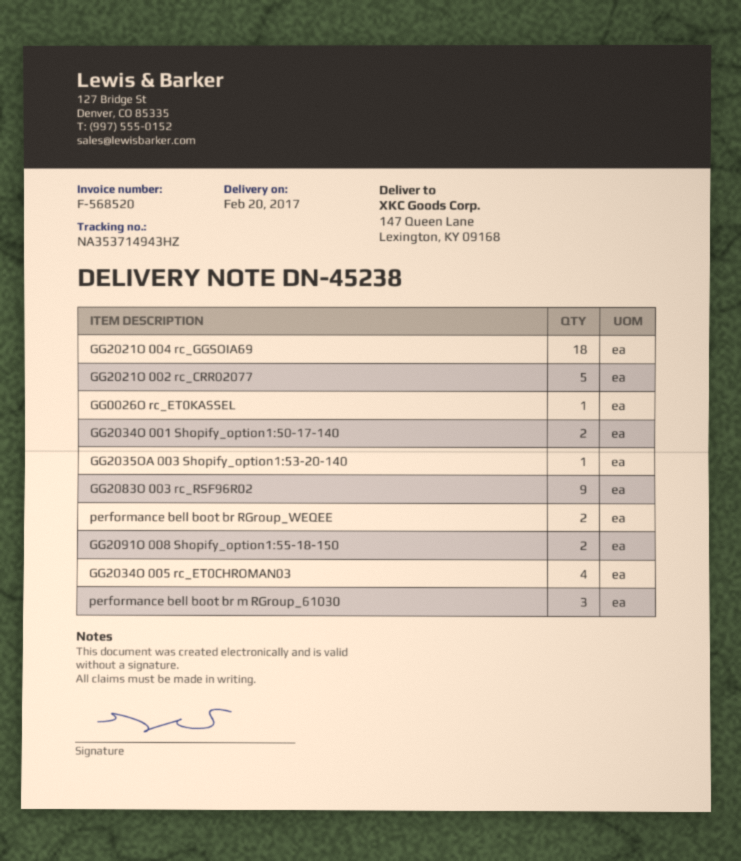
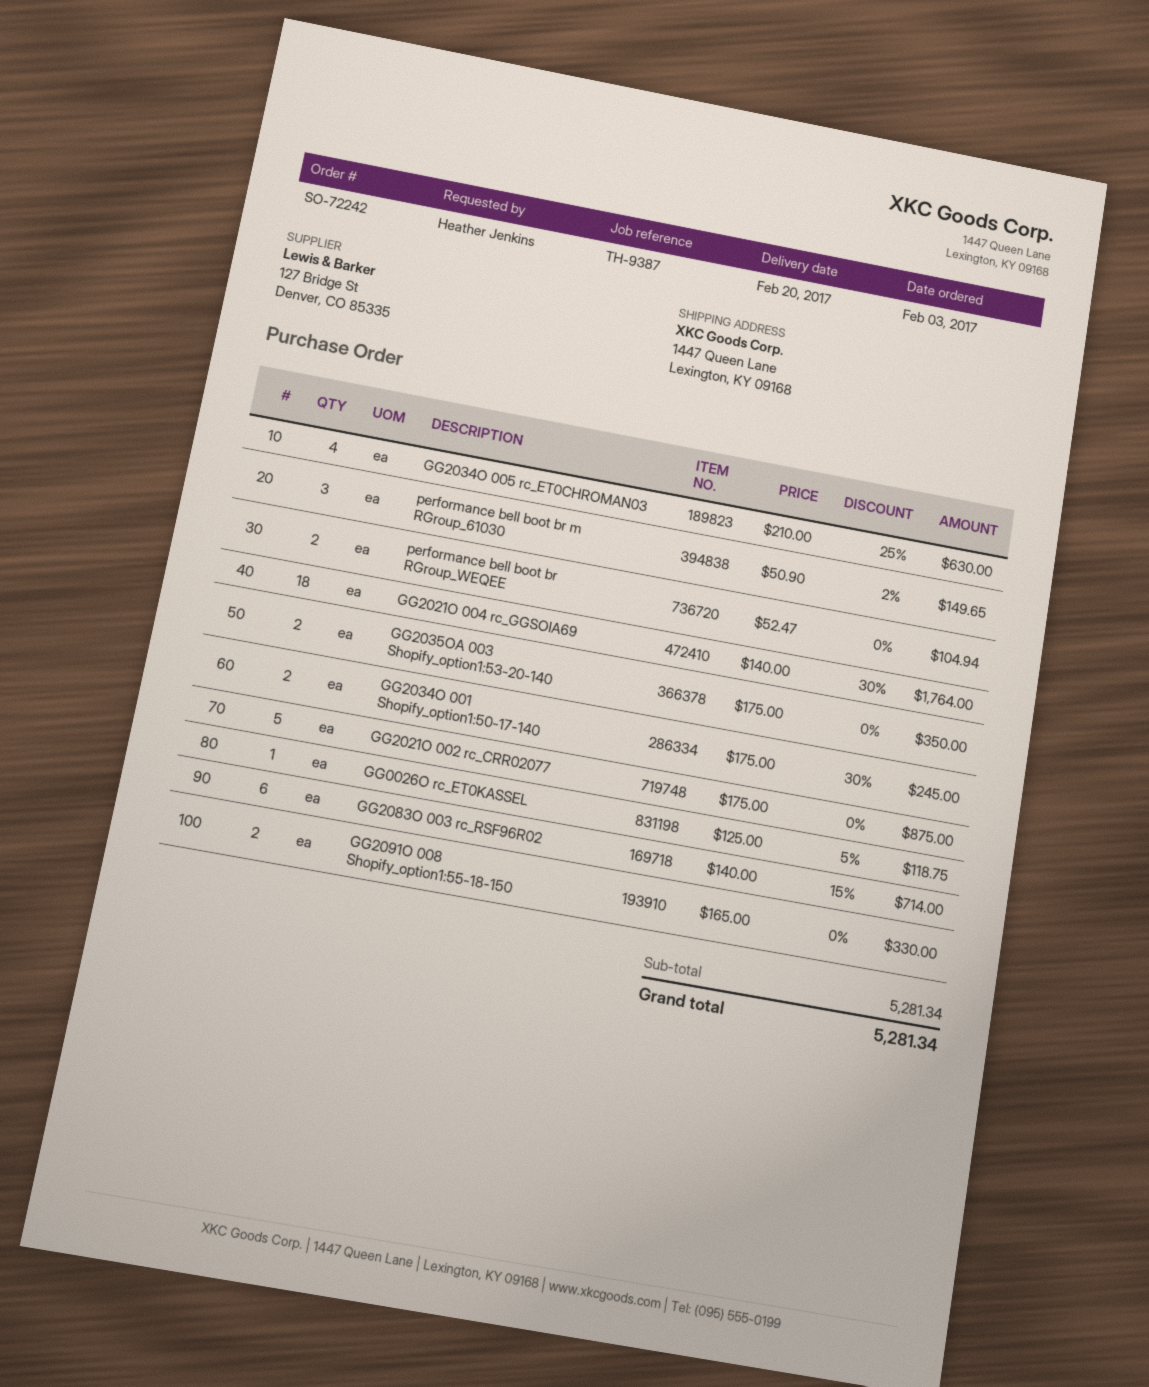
ship to: 147 Queen Lane, Lexington, KY 09168 -> 1447 Queen Lane, Lexington, KY 09168
GG2035OA 003 Shopify_option1:53-20-140: 1 -> 2
GG2083O 003 rc_RSF96R02: 9 -> 6

